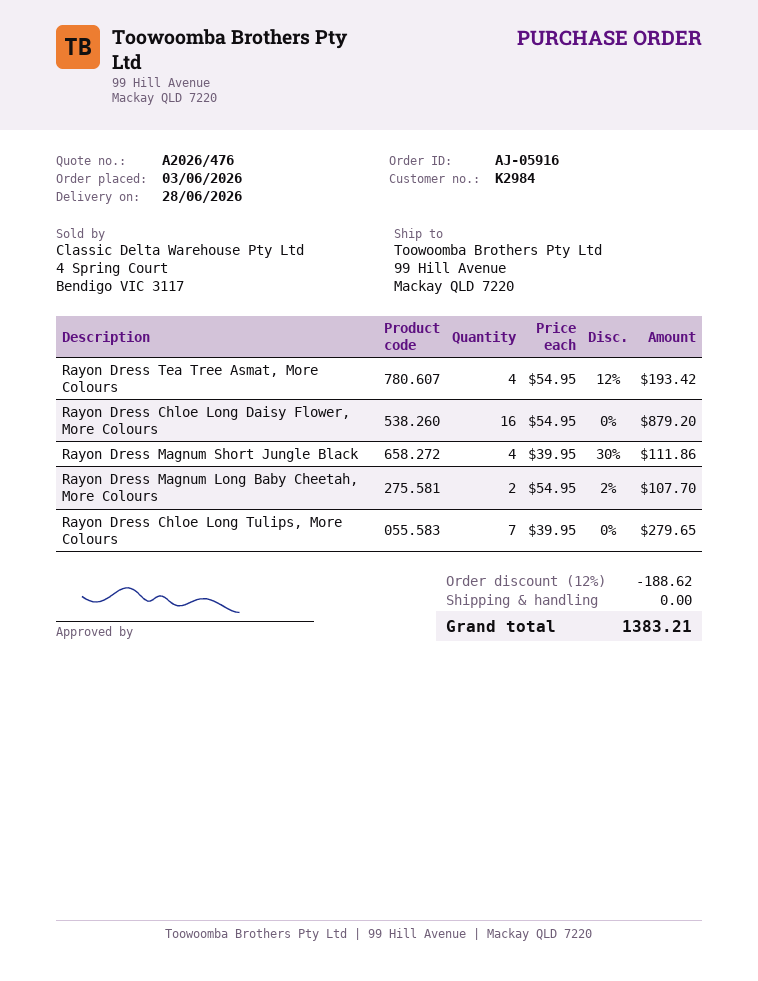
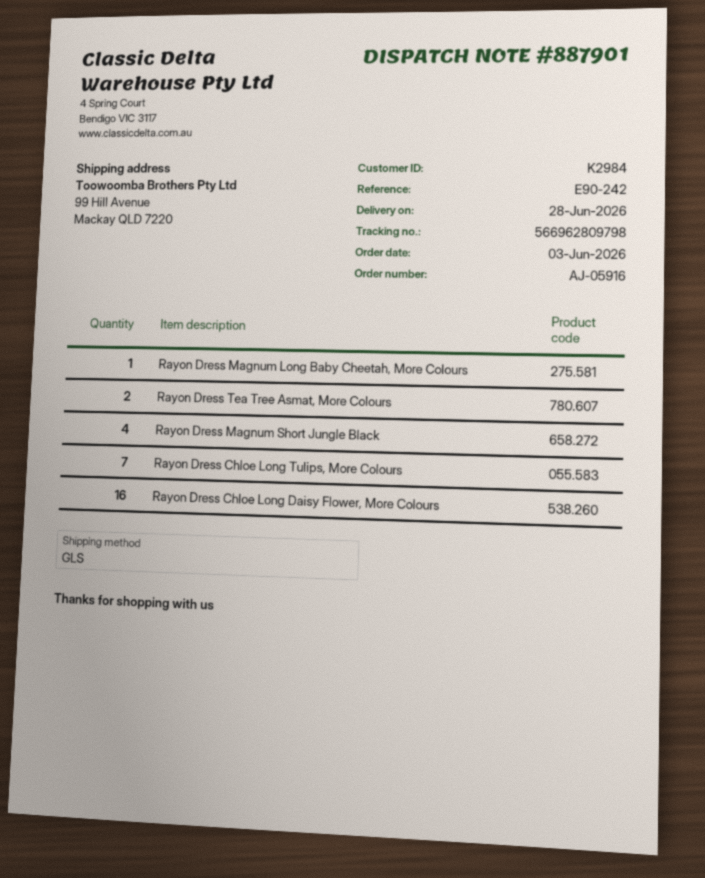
Rayon Dress Tea Tree Asmat, More Colours: 4 -> 2
Rayon Dress Magnum Long Baby Cheetah, More Colours: 2 -> 1

